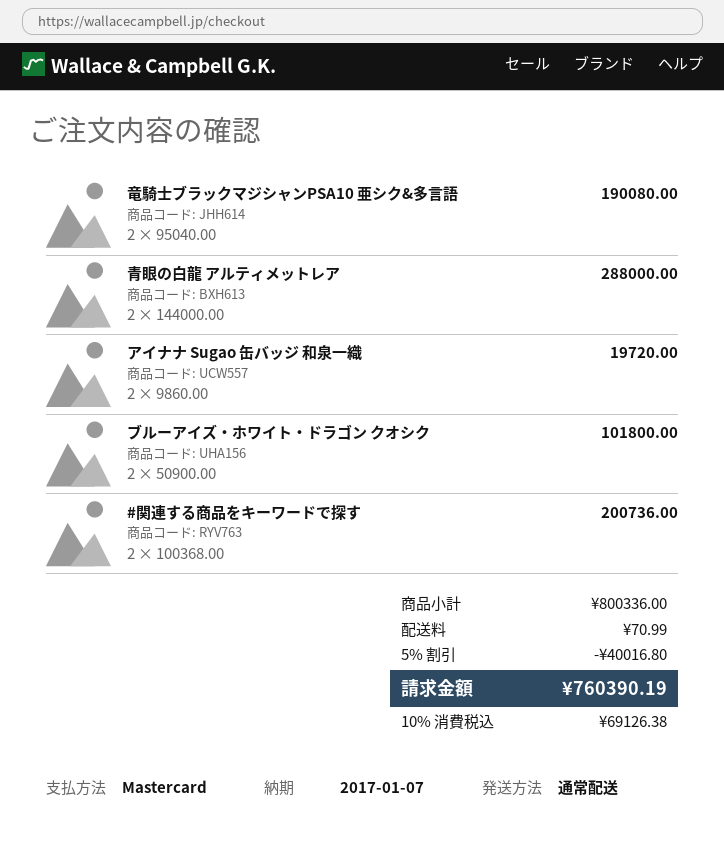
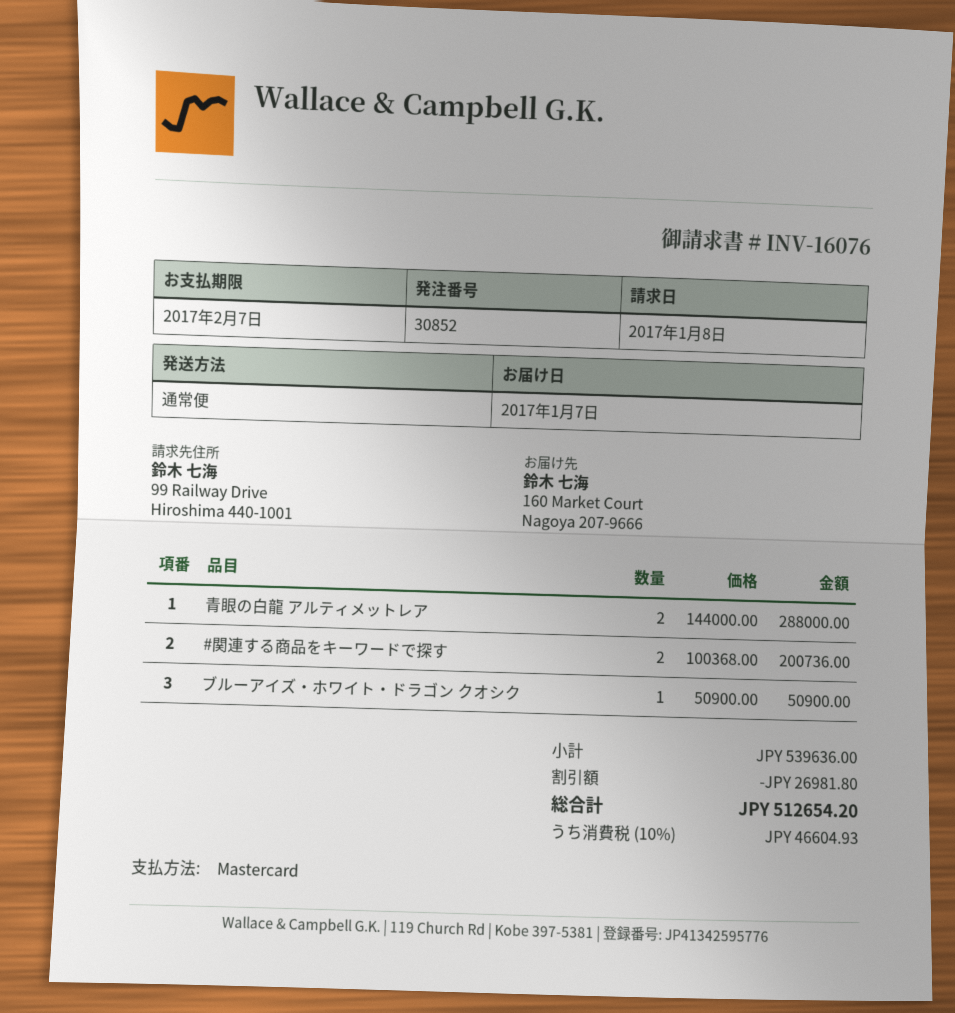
竜騎士ブラックマジシャンPSA10 亜シク&多言語: 2 x 95040.00 = 190080.00 -> none
アイナナ Sugao 缶バッジ 和泉一織: 2 x 9860.00 = 19720.00 -> none
ブルーアイズ・ホワイト・ドラゴン クオシク: 2 x 50900.00 = 101800.00 -> 1 x 50900.00 = 50900.00
subtotal: 800336.00 -> 539636.00
discount: 40016.80 -> 26981.80
shipping: 70.99 -> none
tax: 10% = 69126.38 -> 10% = 46604.93
total: 760390.19 -> 512654.20

